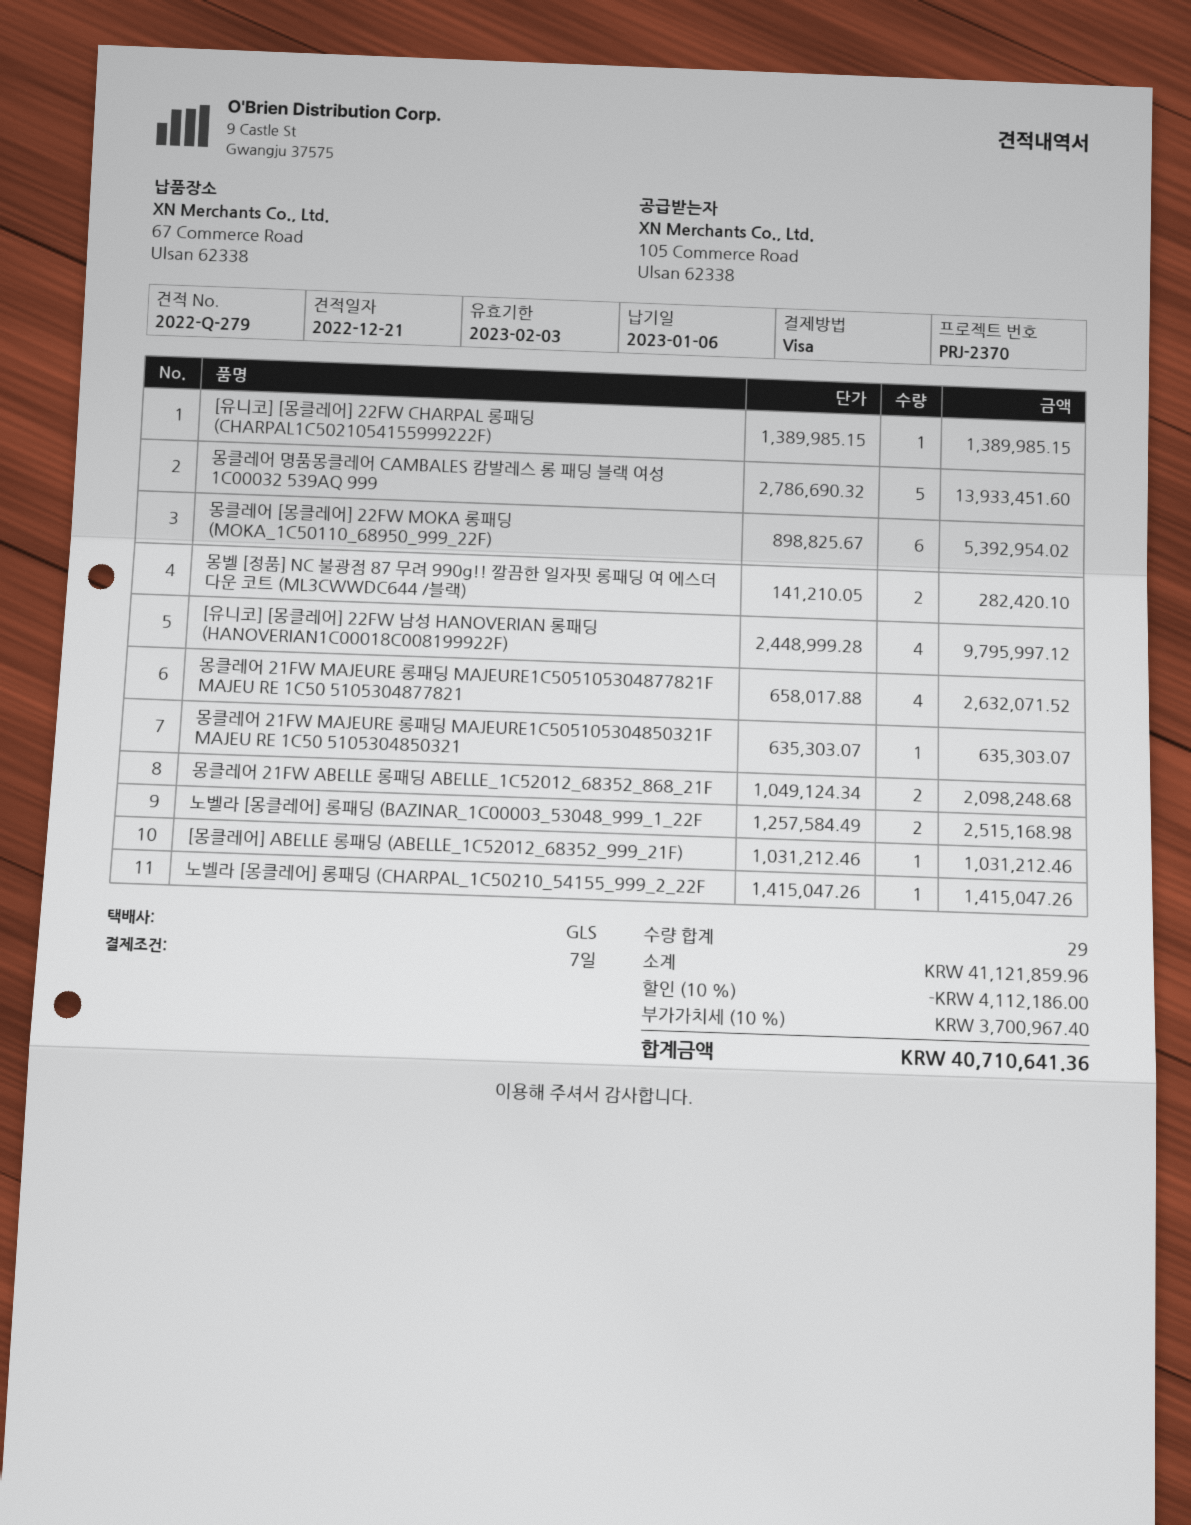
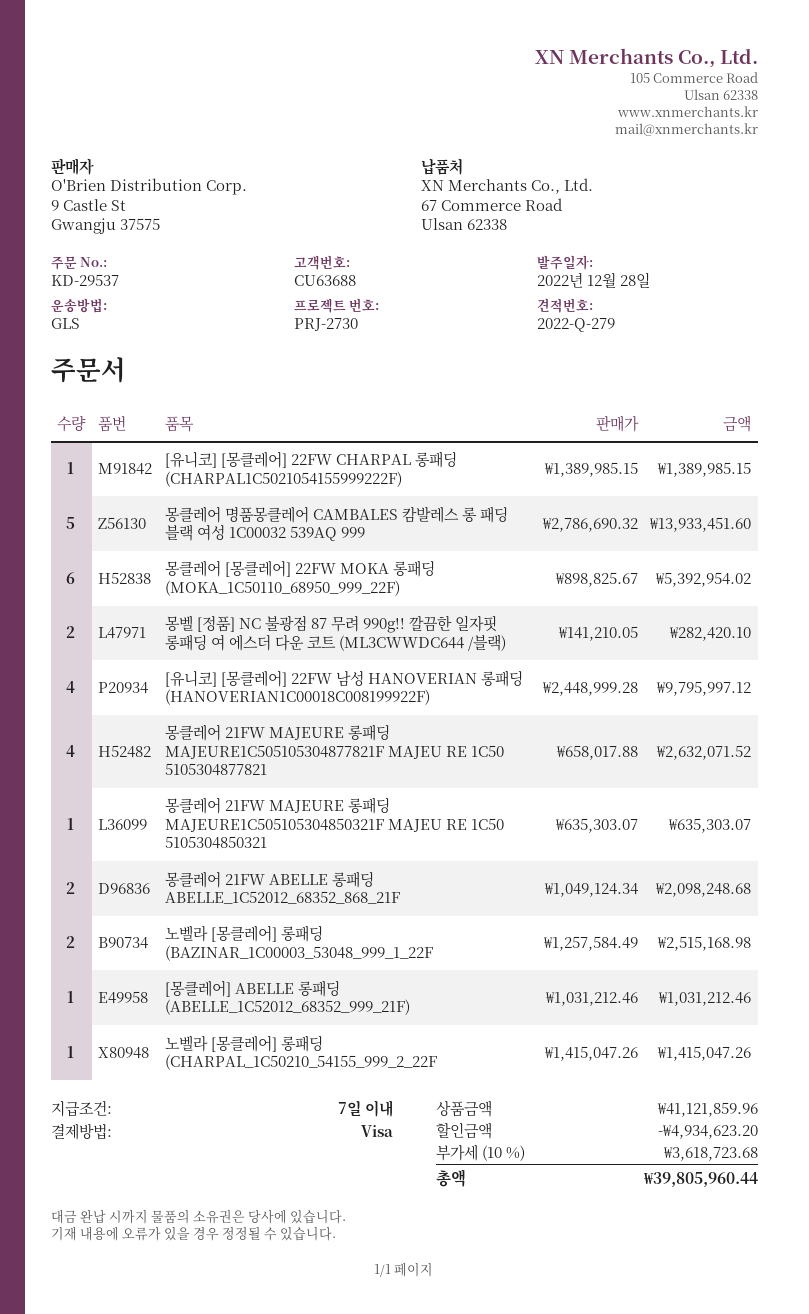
reference: PRJ-2370 -> PRJ-2730
discount: 4112186.00 -> 4934623.20
tax: 10% = 3700967.40 -> 10% = 3618723.68
total: 40710641.36 -> 39805960.44

